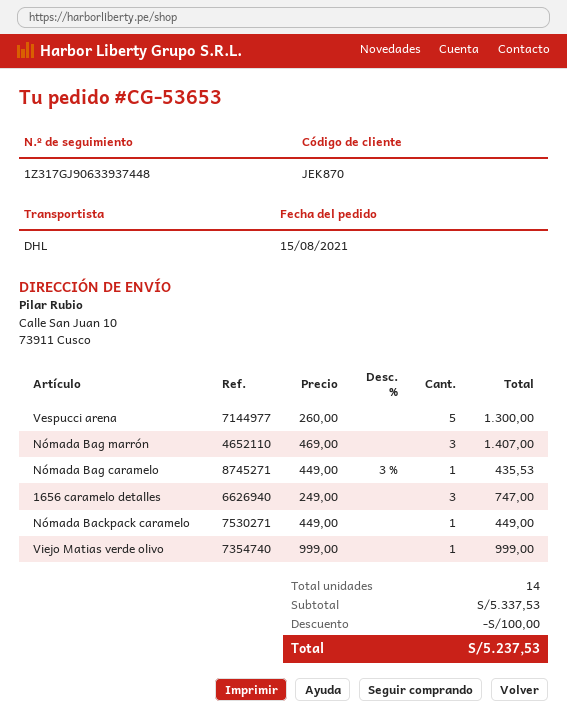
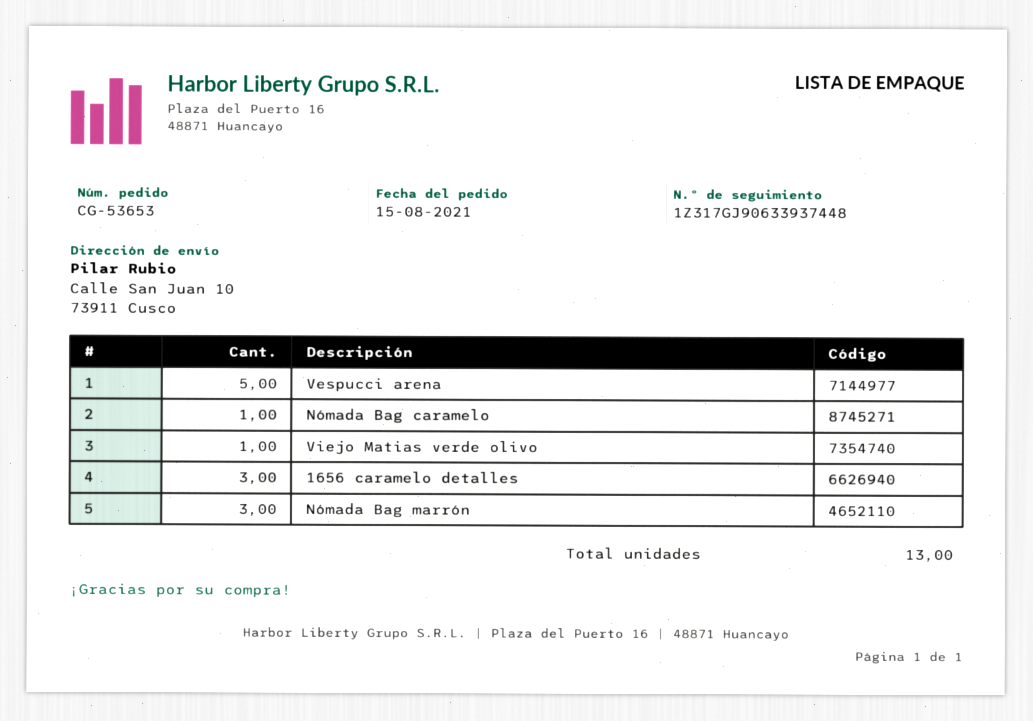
Nómada Backpack caramelo: 1 -> none
total quantity: 14 -> 13

